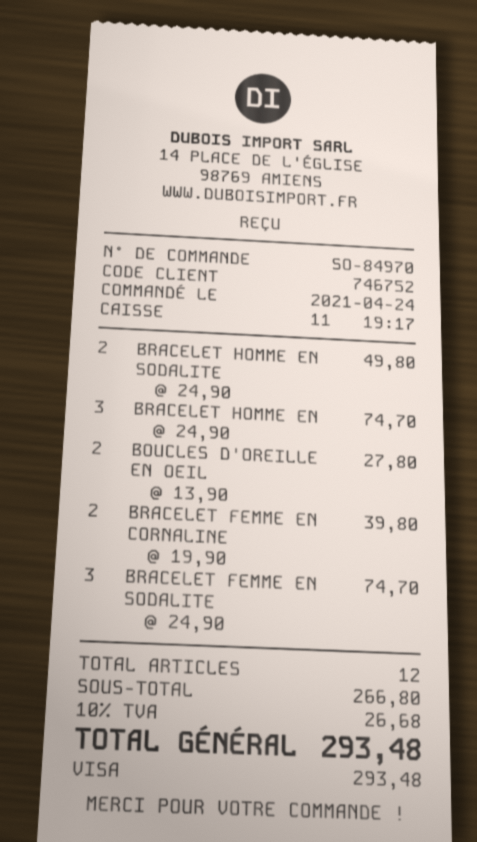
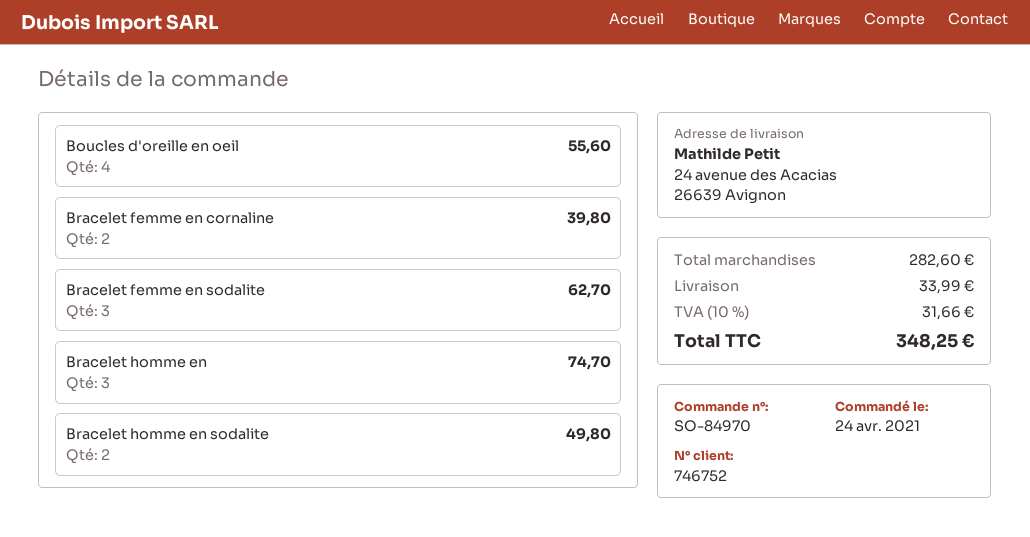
BOUCLES D'OREILLE EN OEIL: 2 for 27.80 -> 4 for 55.60
BRACELET FEMME EN SODALITE: 3 for 74.70 -> 3 for 62.70
subtotal: 266.80 -> 282.60
shipping: none -> 33.99
tax: 10% = 26.68 -> 10% = 31.66
total: 293.48 -> 348.25

